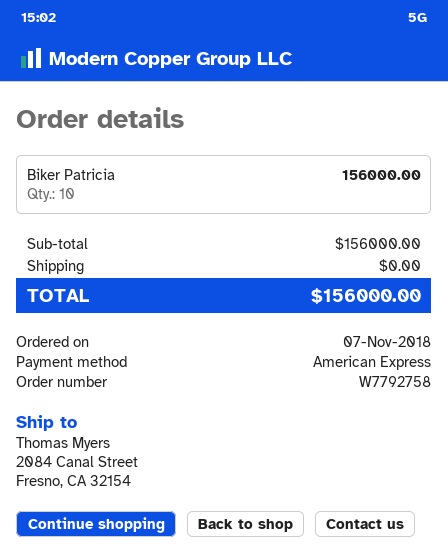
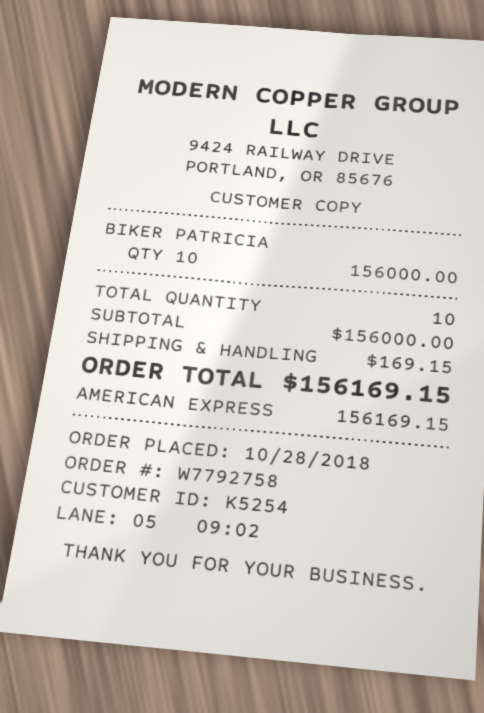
order date: 2018-11-07 -> 2018-10-28
shipping: 0.00 -> 169.15
total: 156000.00 -> 156169.15

